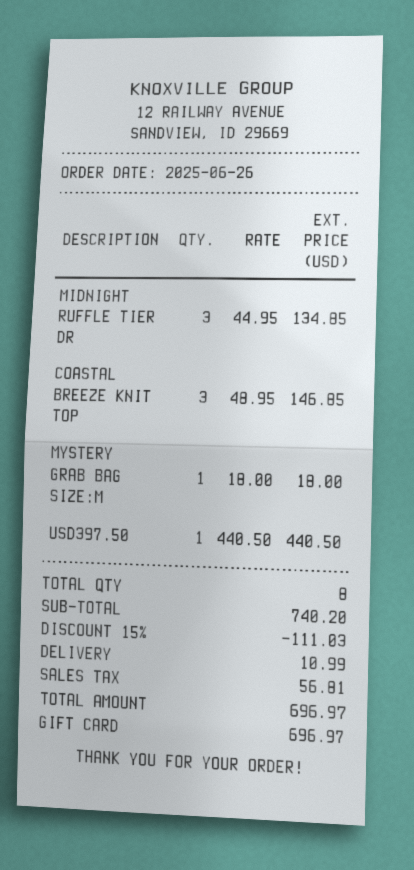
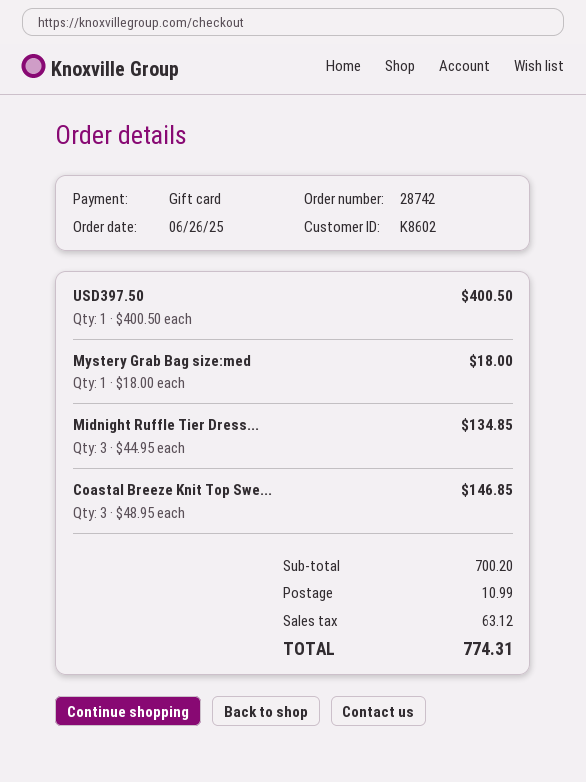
USD397.50: 1 x 440.50 = 440.50 -> 1 x 400.50 = 400.50
subtotal: 740.20 -> 700.20
discount: 15% = 111.03 -> none
tax: 56.81 -> 63.12
total: 696.97 -> 774.31

